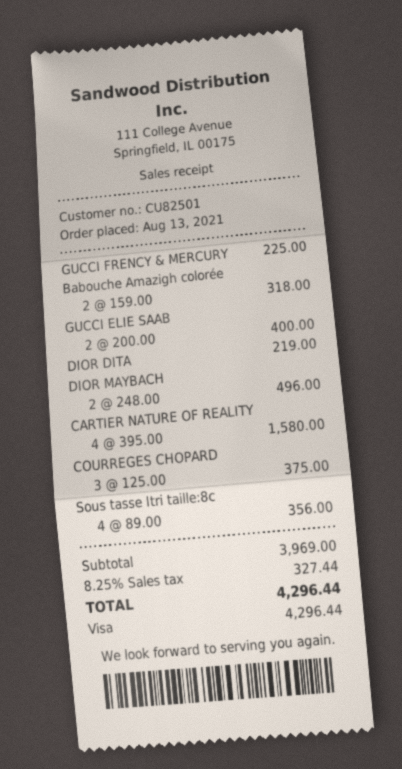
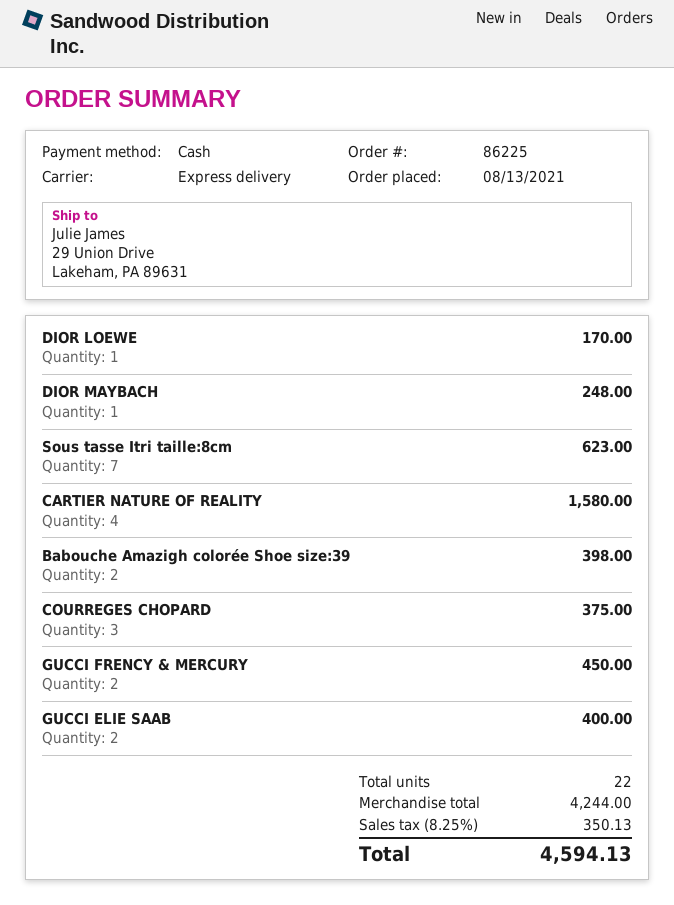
payment method: Visa -> cash
GUCCI FRENCY & MERCURY: 1 for 225.00 -> 2 for 450.00
Babouche Amazigh colorée: 2 for 318.00 -> 2 for 398.00
DIOR DITA: 1 for 219.00 -> none
DIOR MAYBACH: 2 for 496.00 -> 1 for 248.00
Sous tasse Itri taille:8c: 4 for 356.00 -> 7 for 623.00
DIOR LOEWE: none -> 1 for 170.00
subtotal: 3969.00 -> 4244.00
tax: 8.25% = 327.44 -> 8.25% = 350.13
total: 4296.44 -> 4594.13

